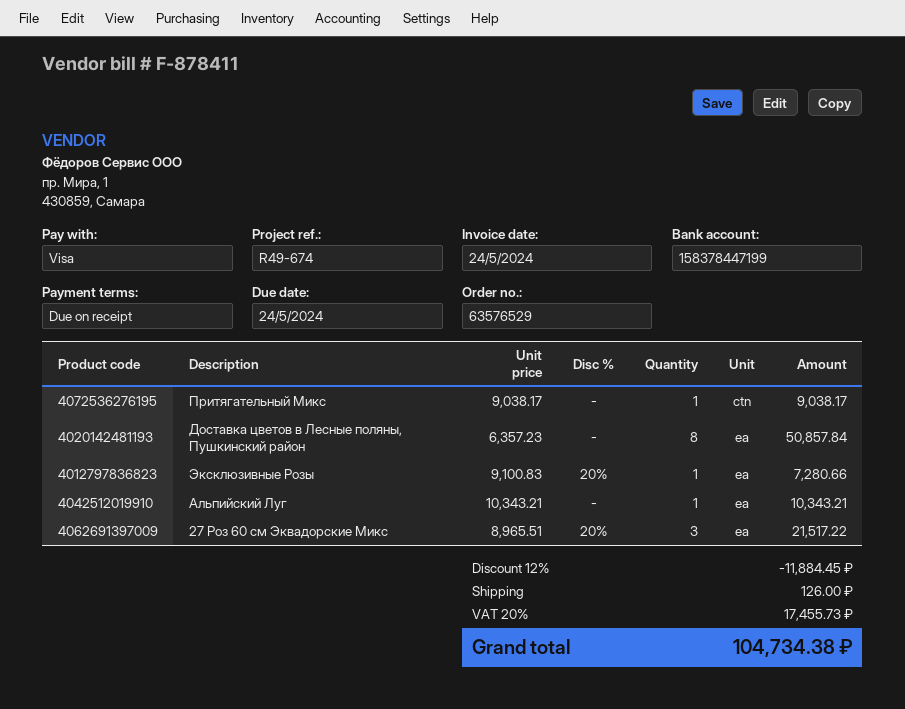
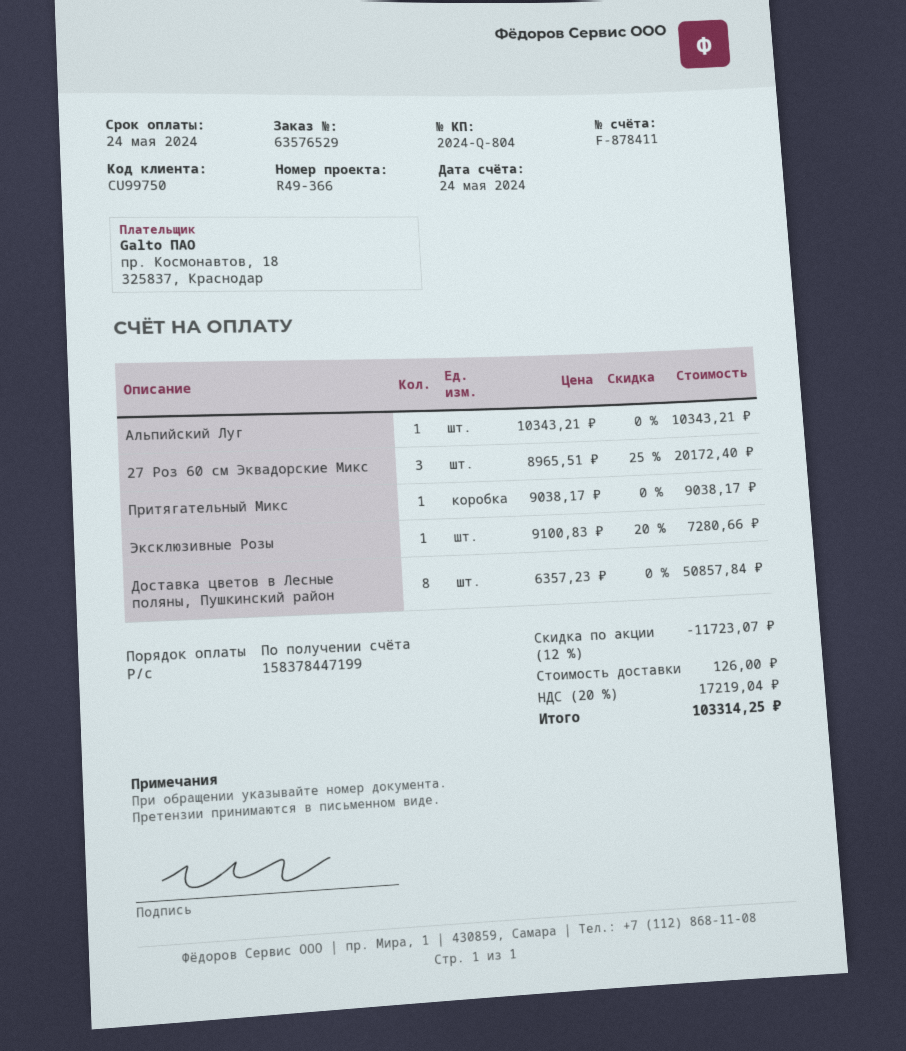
reference: R49-674 -> R49-366
27 Роз 60 см Эквадорские Микс: 3 x 8965.51 - 20% = 21517.22 -> 3 x 8965.51 - 25% = 20172.40
discount: 12% = 11884.45 -> 12% = 11723.07
tax: 20% = 17455.73 -> 20% = 17219.04
total: 104734.38 -> 103314.25

